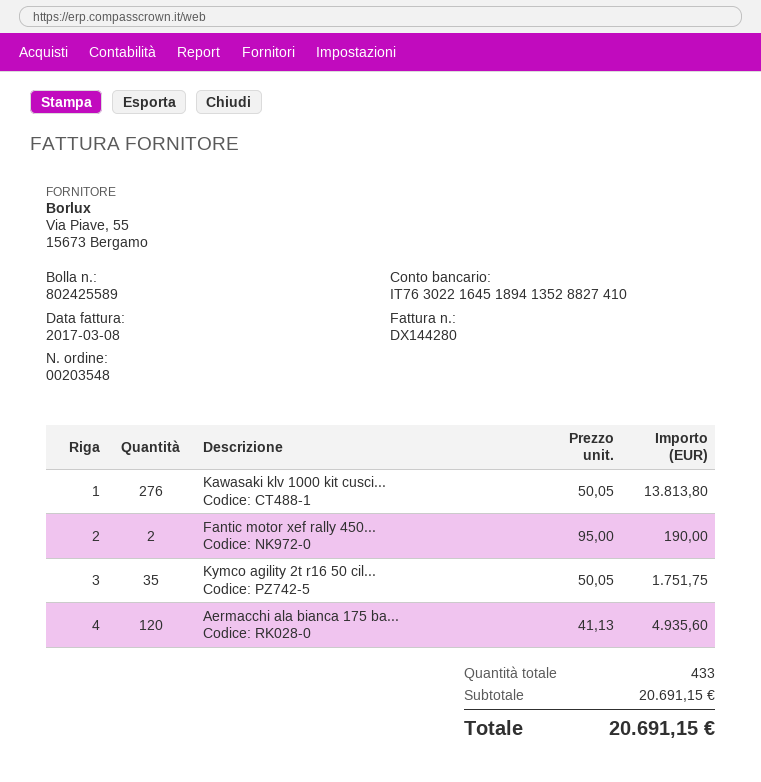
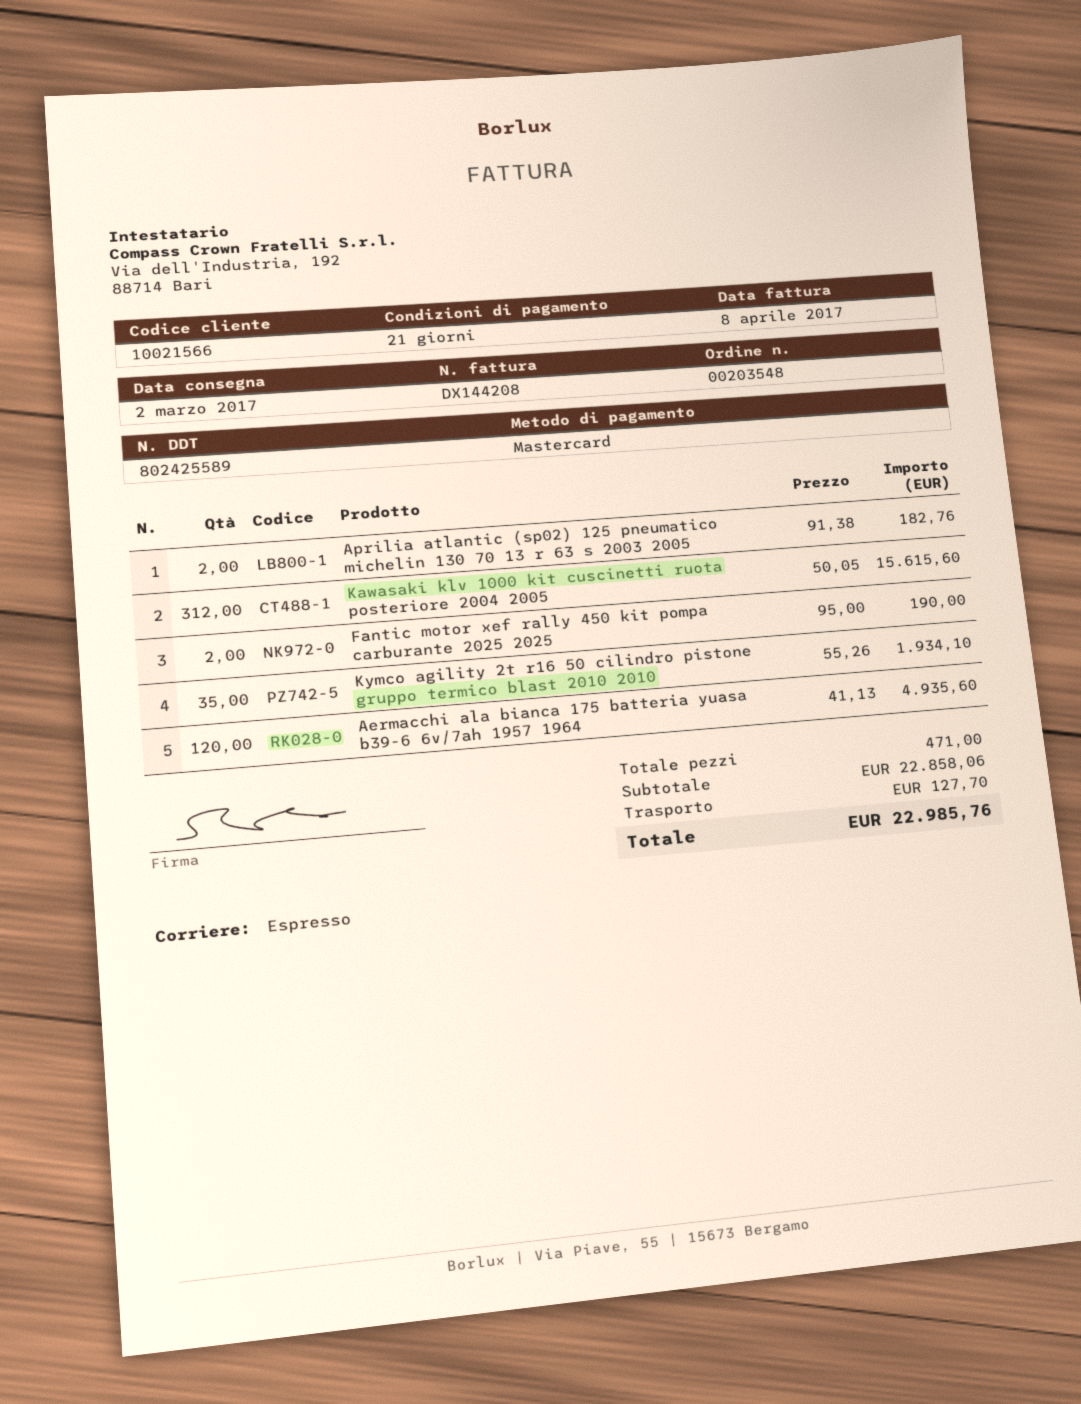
invoice number: DX144280 -> DX144208
invoice date: 2017-03-08 -> 2017-04-08
Kawasaki klv 1000 kit cusci...: 276 x 50.05 = 13813.80 -> 312 x 50.05 = 15615.60
Kymco agility 2t r16 50 cil...: 35 x 50.05 = 1751.75 -> 35 x 55.26 = 1934.10
Aprilia atlantic (sp02) 125 pneumatico michelin 130 70 13 r 63 s 2003 2005: none -> 2 x 91.38 = 182.76
total quantity: 433 -> 471
subtotal: 20691.15 -> 22858.06
shipping: none -> 127.70
total: 20691.15 -> 22985.76

